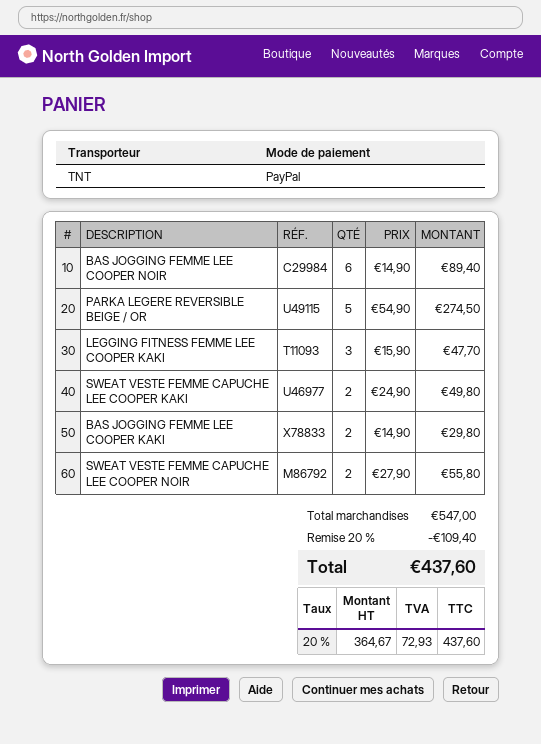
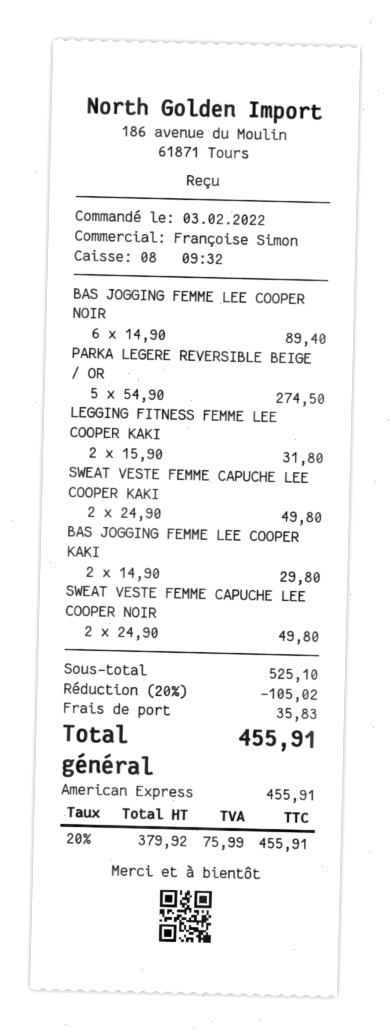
payment method: PayPal -> American Express
LEGGING FITNESS FEMME LEE COOPER KAKI: 3 x 15.90 = 47.70 -> 2 x 15.90 = 31.80
SWEAT VESTE FEMME CAPUCHE LEE COOPER NOIR: 2 x 27.90 = 55.80 -> 2 x 24.90 = 49.80
subtotal: 547.00 -> 525.10
discount: 20% = 109.40 -> 20% = 105.02
shipping: none -> 35.83
net: 364.67 -> 379.92
tax: 20% = 72.93 -> 20% = 75.99
total: 437.60 -> 455.91

